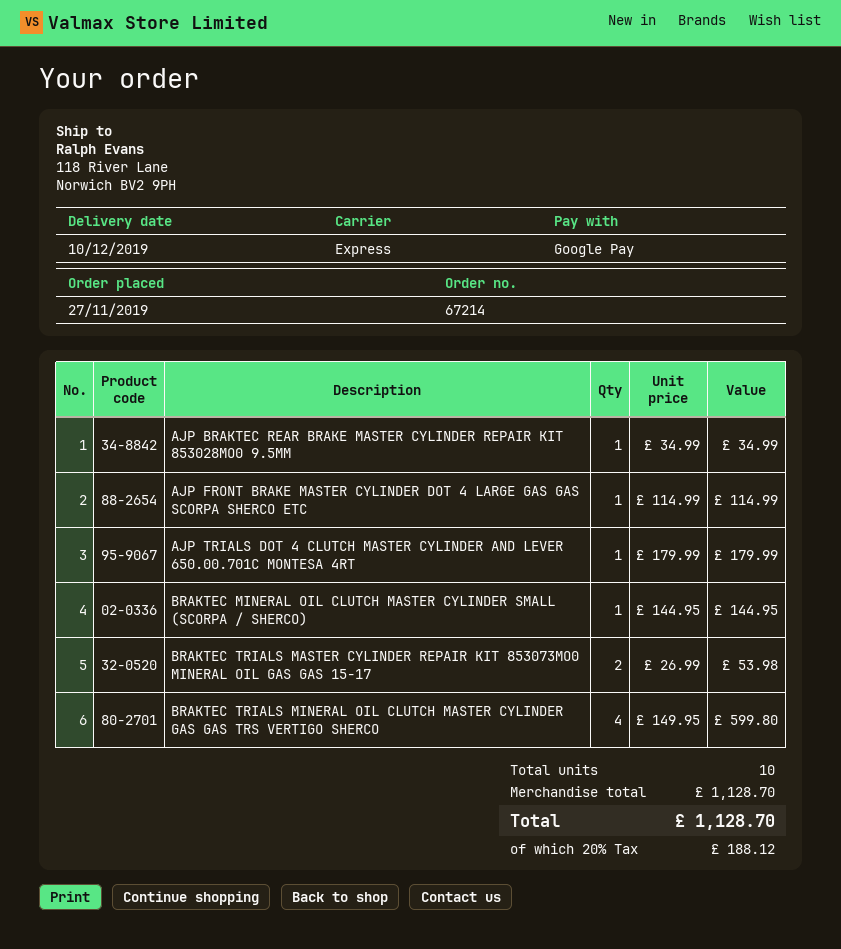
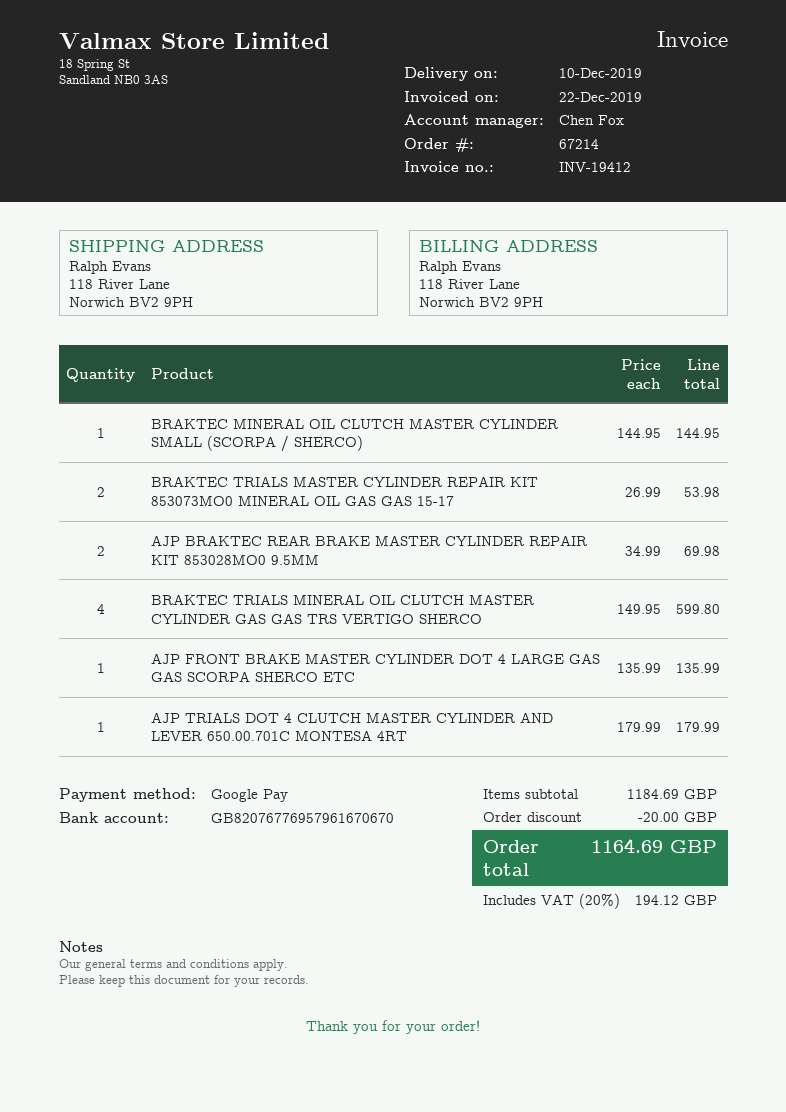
AJP BRAKTEC REAR BRAKE MASTER CYLINDER REPAIR KIT 853028MO0 9.5MM: 1 x 34.99 = 34.99 -> 2 x 34.99 = 69.98
AJP FRONT BRAKE MASTER CYLINDER DOT 4 LARGE GAS GAS SCORPA SHERCO ETC: 1 x 114.99 = 114.99 -> 1 x 135.99 = 135.99
subtotal: 1128.70 -> 1184.69
discount: none -> 20.00
tax: 20% = 188.12 -> 20% = 194.12
total: 1128.70 -> 1164.69

